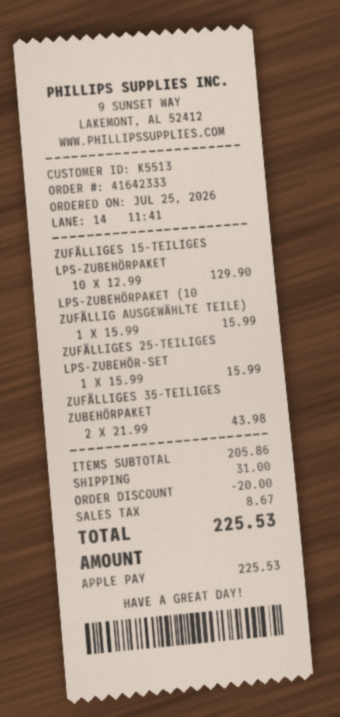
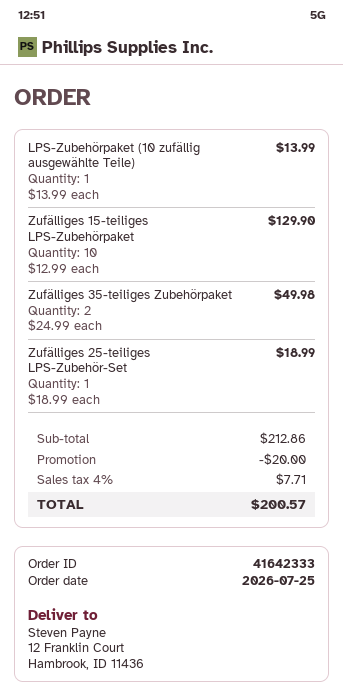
LPS-ZUBEHÖRPAKET (10 ZUFÄLLIG AUSGEWÄHLTE TEILE): 1 x 15.99 = 15.99 -> 1 x 13.99 = 13.99
ZUFÄLLIGES 25-TEILIGES LPS-ZUBEHÖR-SET: 1 x 15.99 = 15.99 -> 1 x 18.99 = 18.99
ZUFÄLLIGES 35-TEILIGES ZUBEHÖRPAKET: 2 x 21.99 = 43.98 -> 2 x 24.99 = 49.98
subtotal: 205.86 -> 212.86
shipping: 31.00 -> none
tax: 8.67 -> 7.71
total: 225.53 -> 200.57

